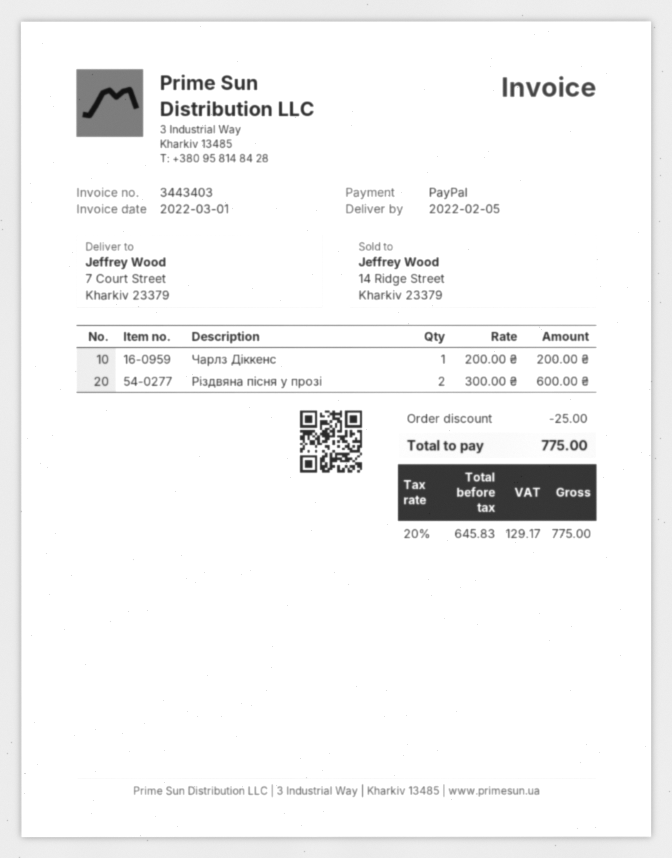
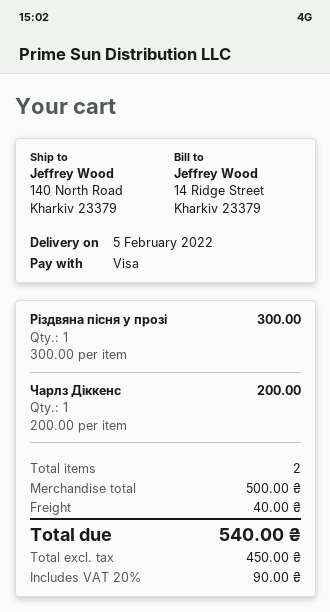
payment method: PayPal -> Visa
ship to: 7 Court Street, Kharkiv 23379 -> 140 North Road, Kharkiv 23379
Різдвяна пісня у прозі: 2 x 300.00 = 600.00 -> 1 x 300.00 = 300.00
discount: 25.00 -> none
shipping: none -> 40.00
net: 645.83 -> 450.00
tax: 20% = 129.17 -> 20% = 90.00
total: 775.00 -> 540.00

